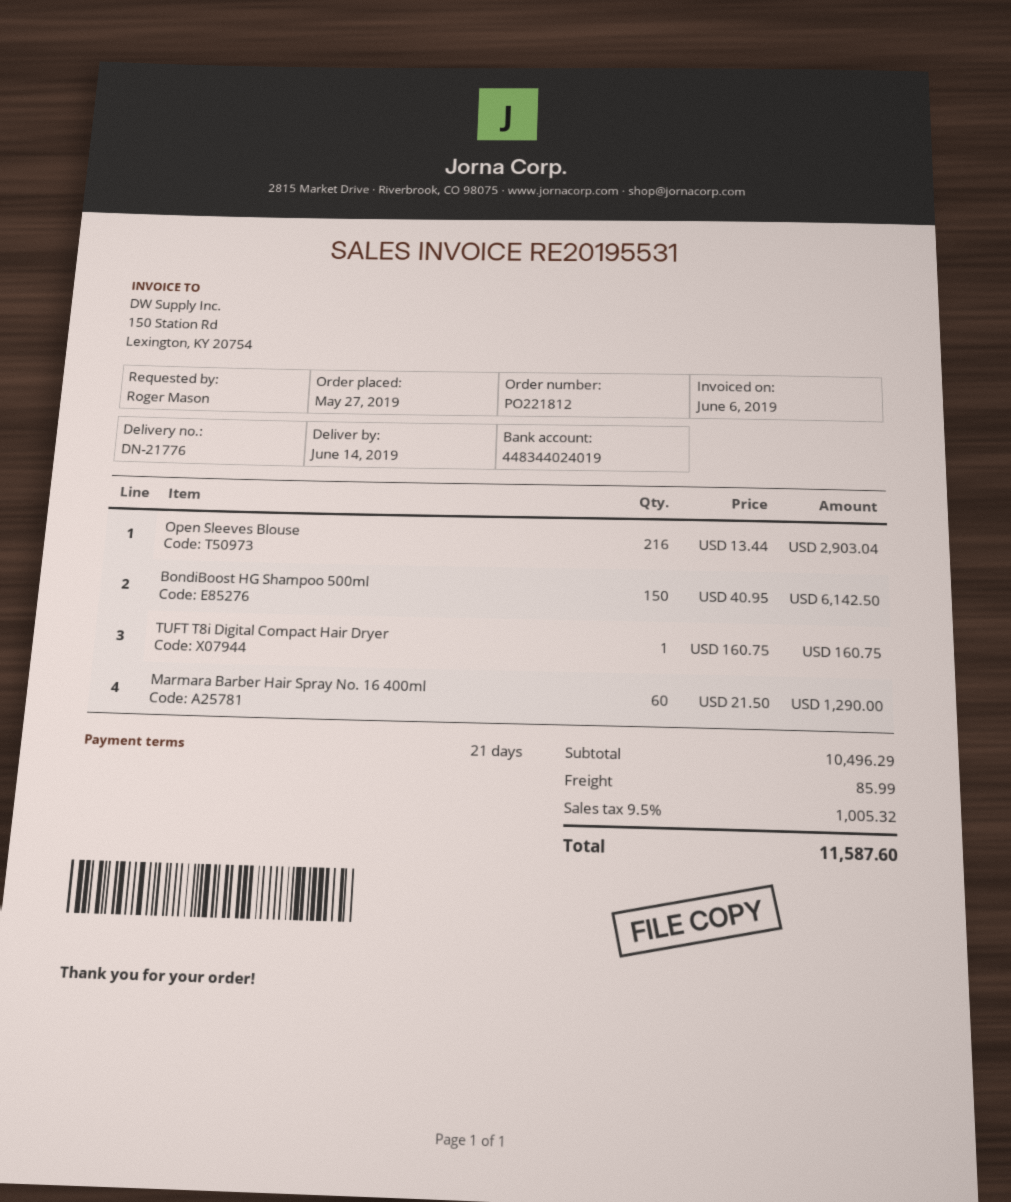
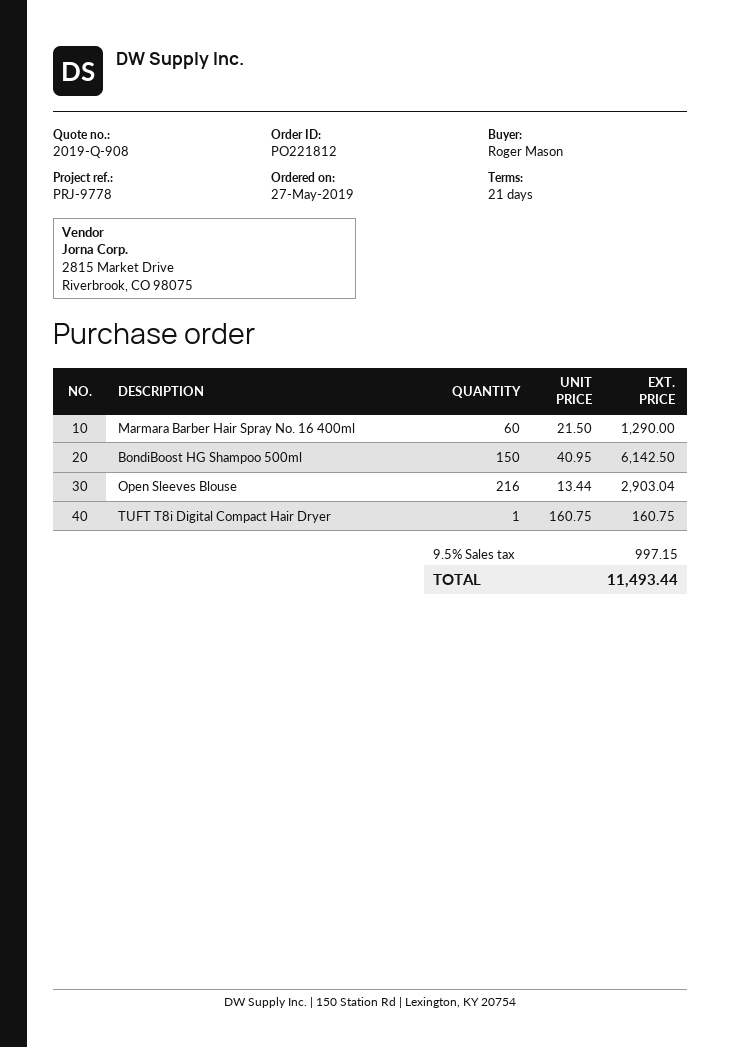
shipping: 85.99 -> none
tax: 9.5% = 1005.32 -> 9.5% = 997.15
total: 11587.60 -> 11493.44

